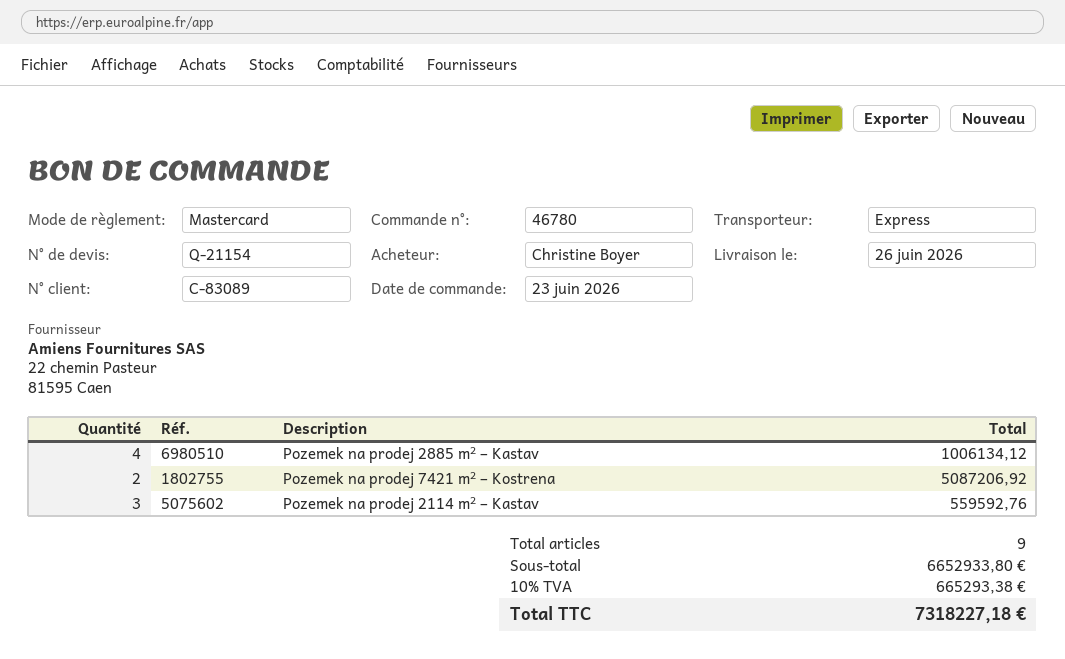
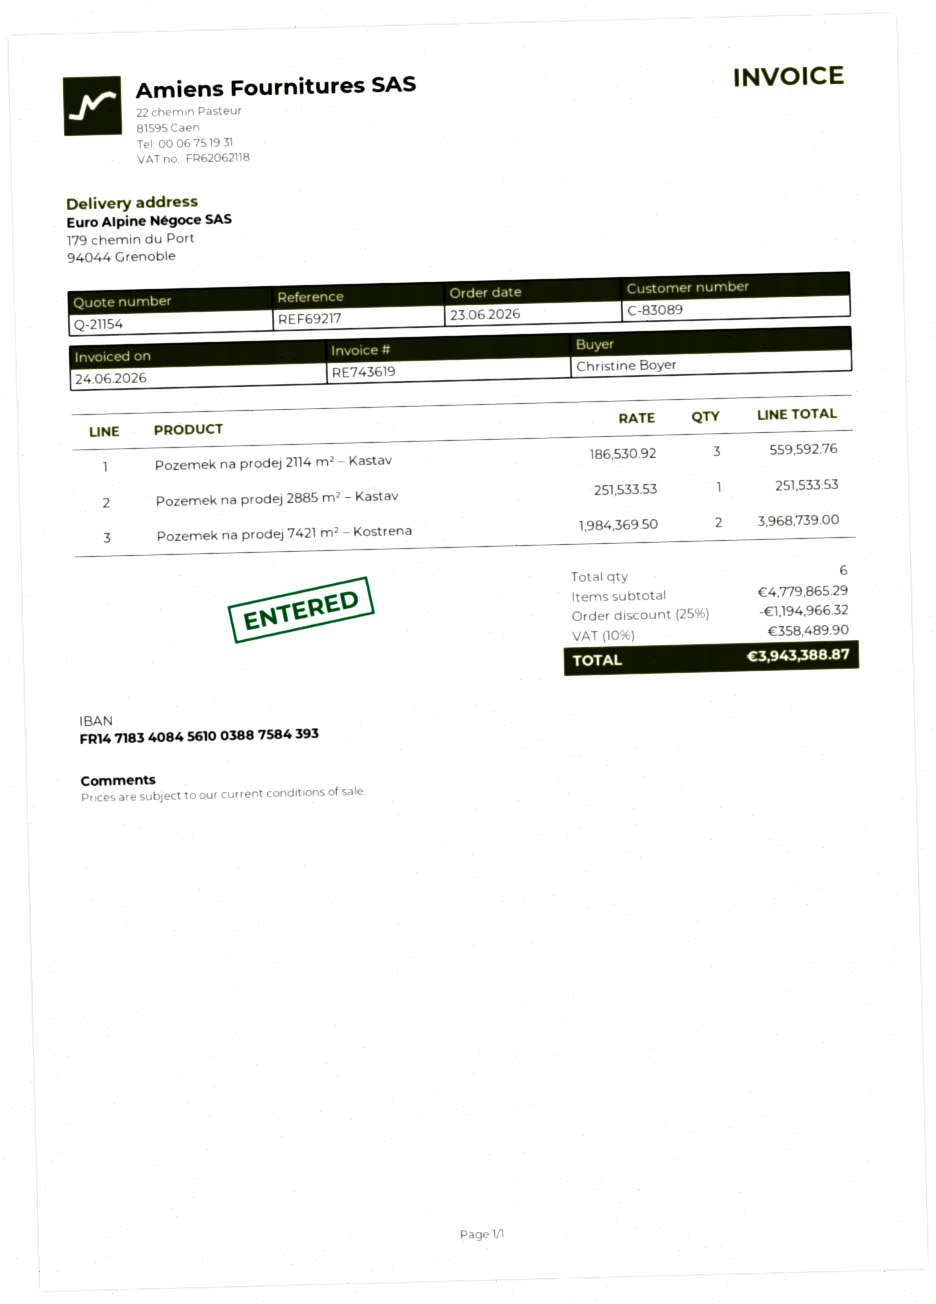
Pozemek na prodej 2885 m² – Kastav: 4 for 1006134.12 -> 1 for 251533.53
Pozemek na prodej 7421 m² – Kostrena: 2 for 5087206.92 -> 2 for 3968739.00
total quantity: 9 -> 6
subtotal: 6652933.80 -> 4779865.29
discount: none -> 25% = 1194966.32
tax: 10% = 665293.38 -> 10% = 358489.90
total: 7318227.18 -> 3943388.87

